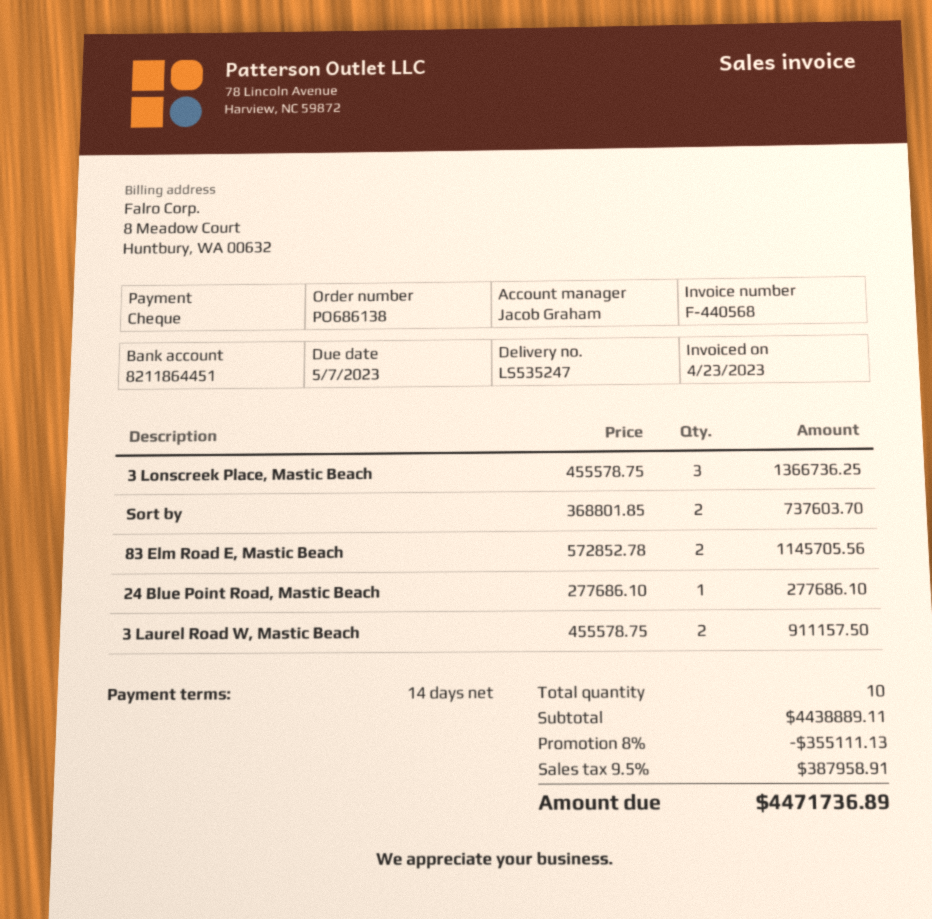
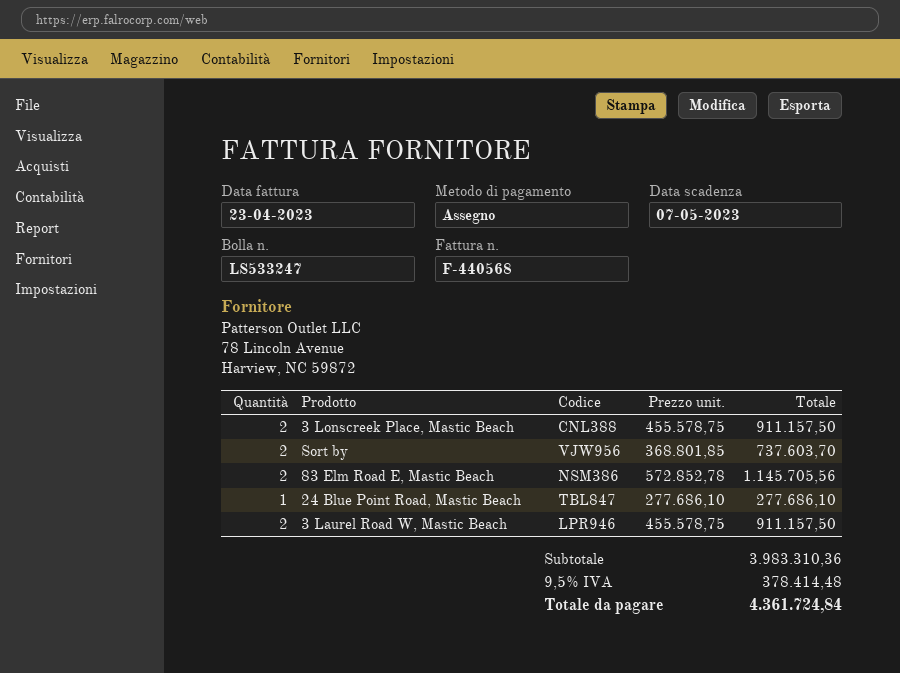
delivery note number: LS535247 -> LS533247
3 Lonscreek Place, Mastic Beach: 3 x 455578.75 = 1366736.25 -> 2 x 455578.75 = 911157.50
subtotal: 4438889.11 -> 3983310.36
discount: 8% = 355111.13 -> none
tax: 9.5% = 387958.91 -> 9.5% = 378414.48
total: 4471736.89 -> 4361724.84

